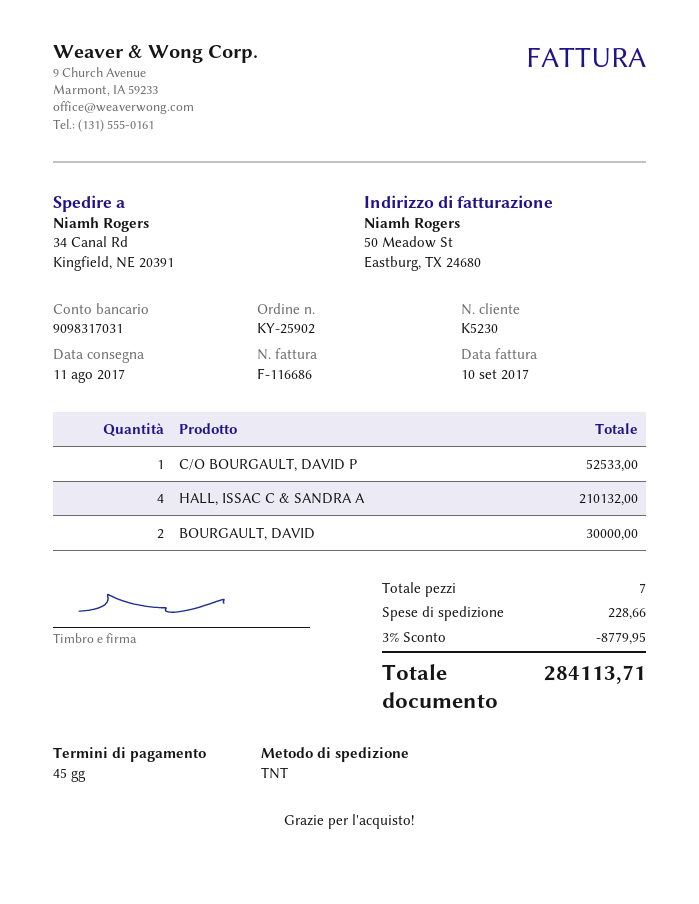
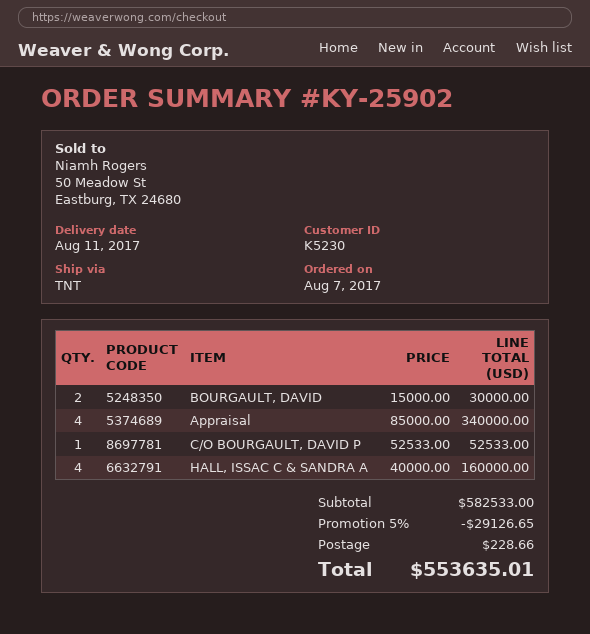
HALL, ISSAC C & SANDRA A: 4 for 210132.00 -> 4 for 160000.00
Appraisal: none -> 4 for 340000.00
discount: 3% = 8779.95 -> 5% = 29126.65
total: 284113.71 -> 553635.01

